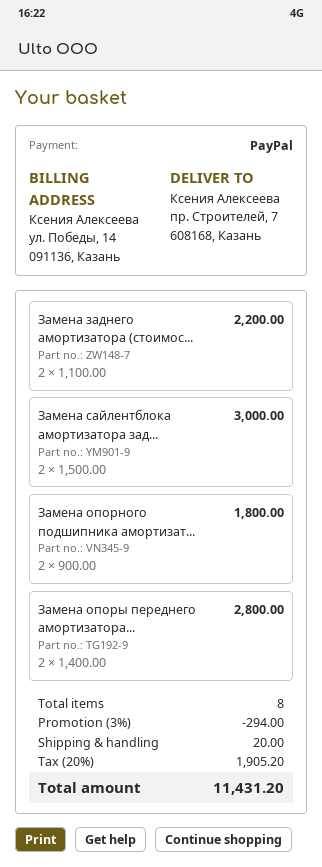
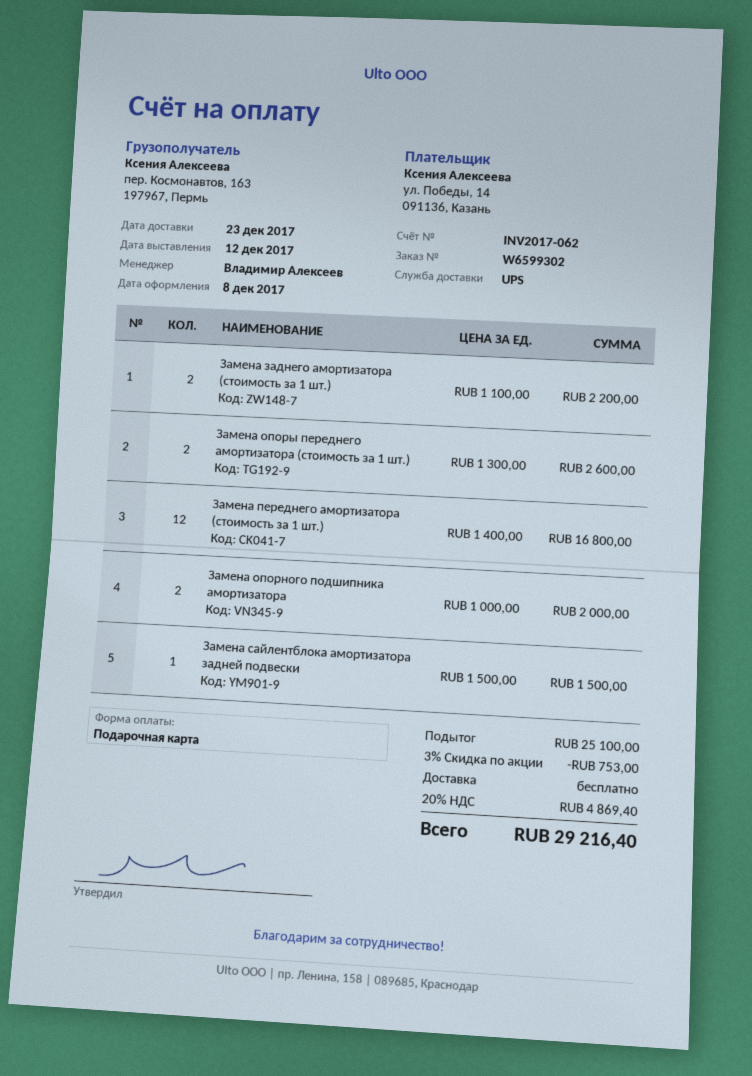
payment method: PayPal -> gift card
ship to: пр. Строителей, 7, 608168, Казань -> пер. Космонавтов, 163, 197967, Пермь
Замена сайлентблока амортизатора зад...: 2 x 1500.00 = 3000.00 -> 1 x 1500.00 = 1500.00
Замена опорного подшипника амортизат...: 2 x 900.00 = 1800.00 -> 2 x 1000.00 = 2000.00
Замена опоры переднего амортизатора...: 2 x 1400.00 = 2800.00 -> 2 x 1300.00 = 2600.00
Замена переднего амортизатора (стоимость за 1 шт.): none -> 12 x 1400.00 = 16800.00
discount: 3% = 294.00 -> 3% = 753.00
shipping: 20.00 -> 0.00
tax: 20% = 1905.20 -> 20% = 4869.40
total: 11431.20 -> 29216.40

